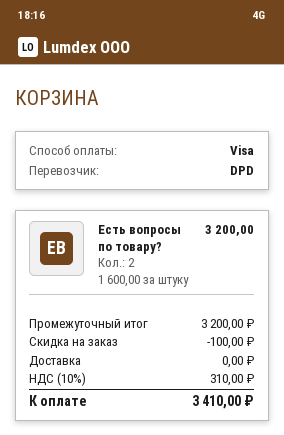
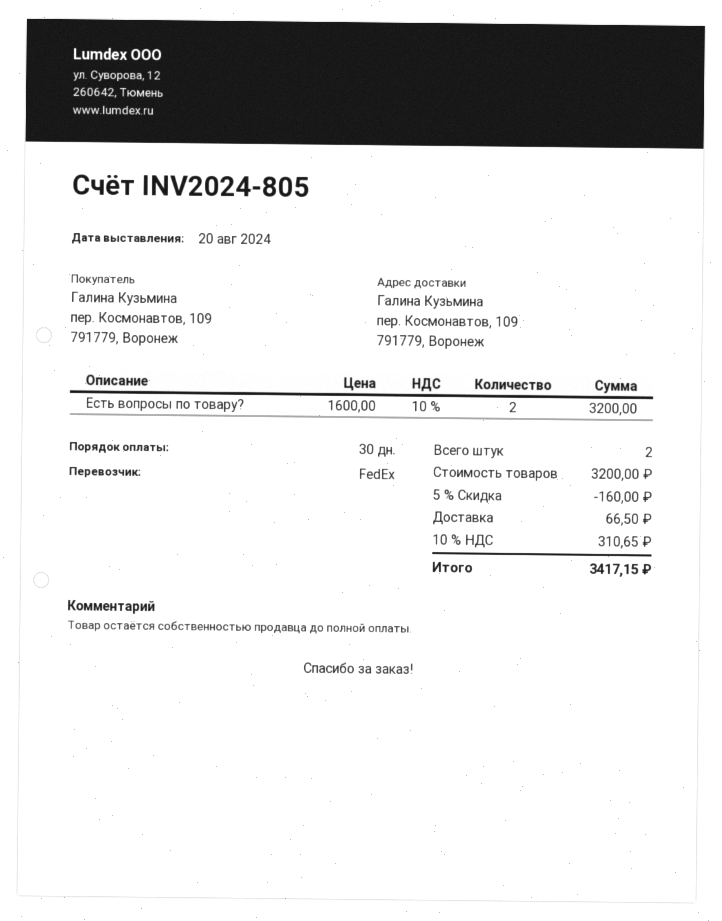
shipping method: DPD -> FedEx
discount: 100.00 -> 160.00
shipping: 0.00 -> 66.50
tax: 10% = 310.00 -> 10% = 310.65
total: 3410.00 -> 3417.15

